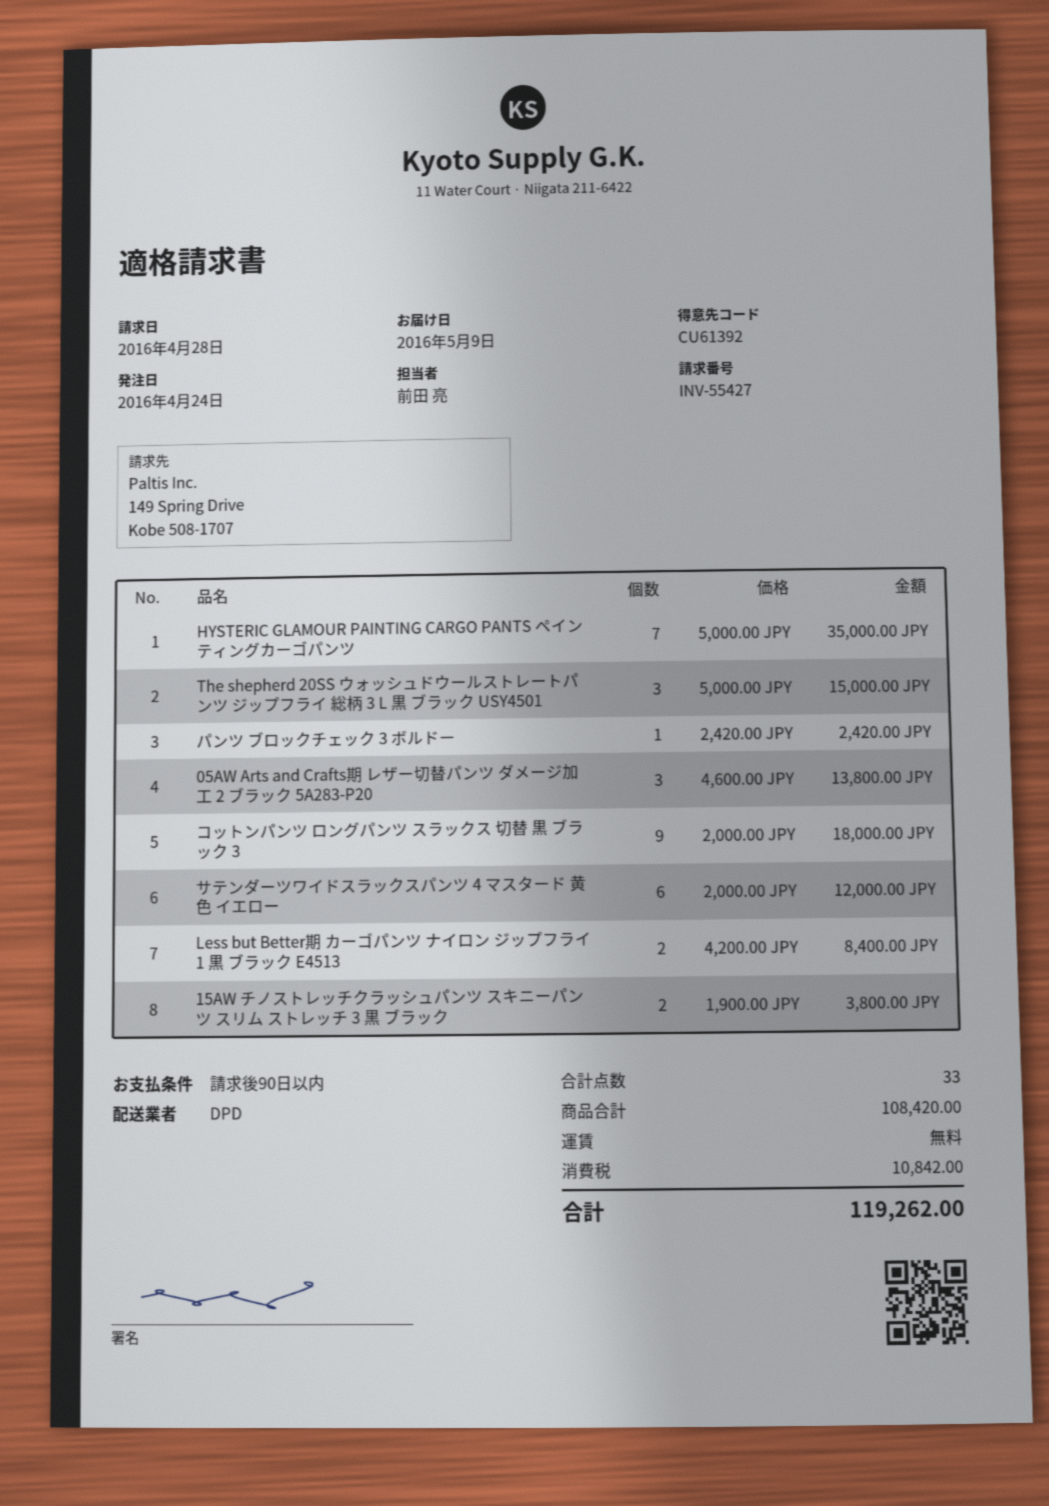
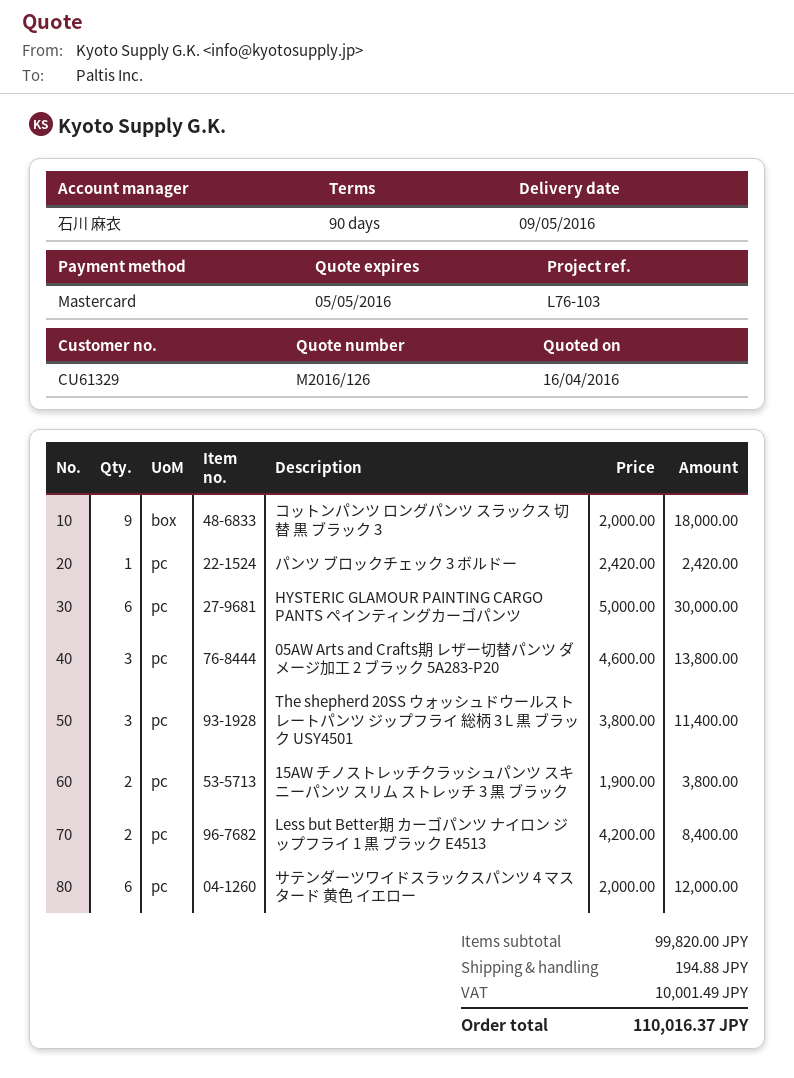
customer number: CU61392 -> CU61329
sales rep: 前田 亮 -> 石川 麻衣
HYSTERIC GLAMOUR PAINTING CARGO PANTS ペインティングカーゴパンツ: 7 x 5000.00 = 35000.00 -> 6 x 5000.00 = 30000.00
The shepherd 20SS ウォッシュドウールストレートパンツ ジップフライ 総柄 3 L 黒 ブラック USY4501: 3 x 5000.00 = 15000.00 -> 3 x 3800.00 = 11400.00
subtotal: 108420.00 -> 99820.00
shipping: 0.00 -> 194.88
tax: 10842.00 -> 10001.49
total: 119262.00 -> 110016.37

